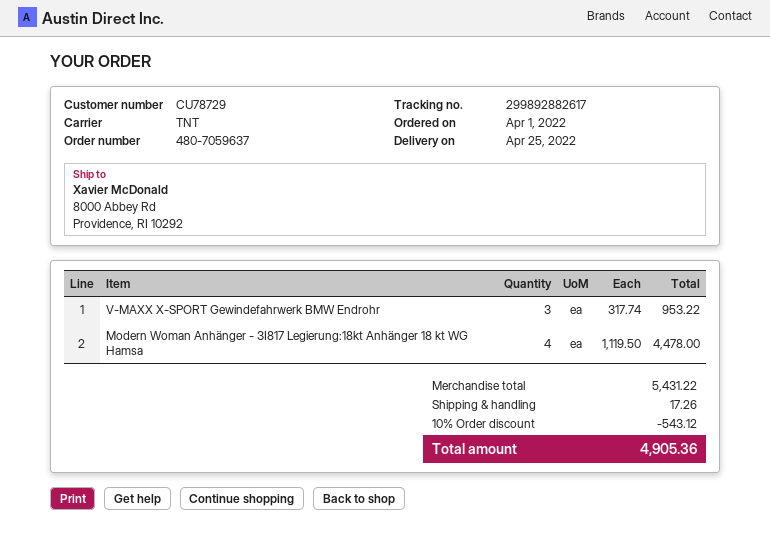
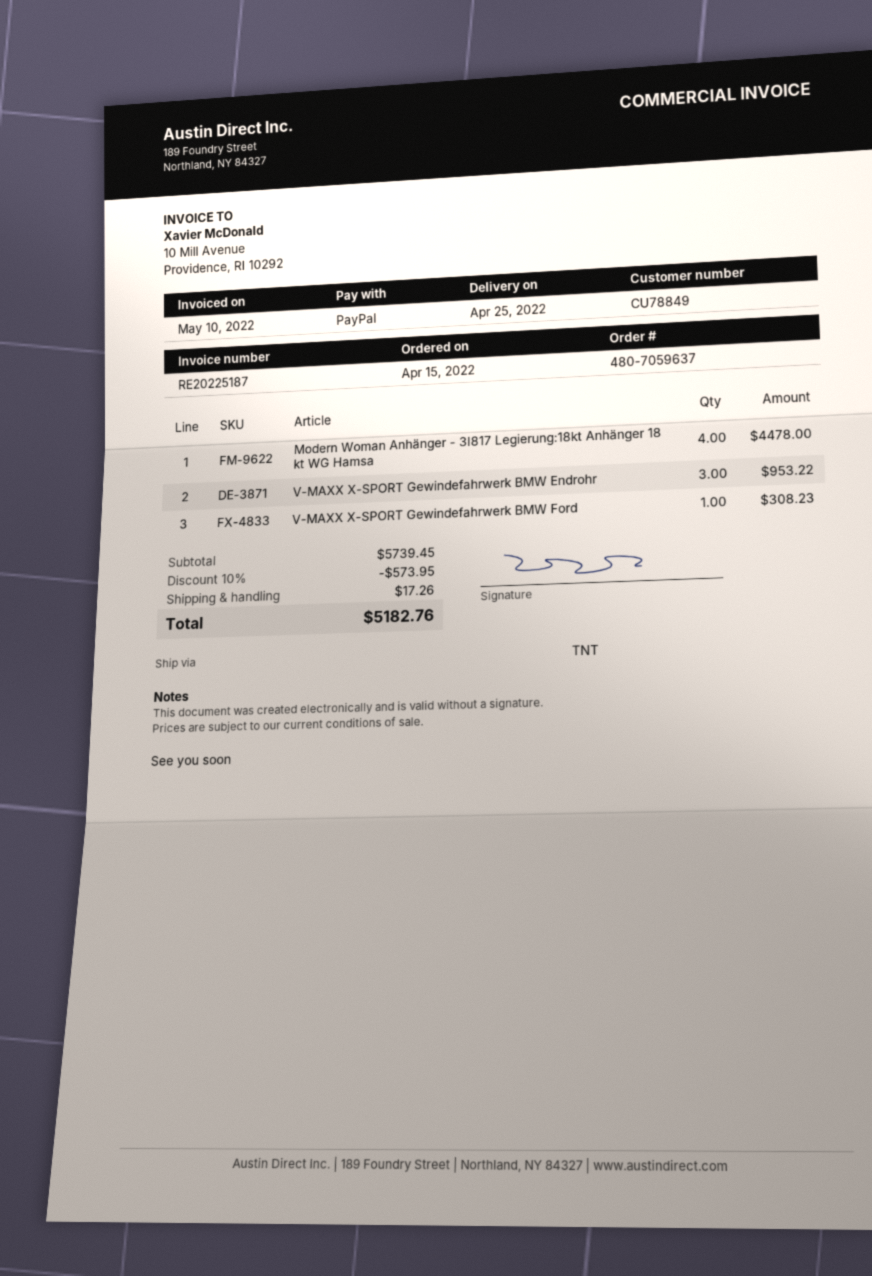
order date: 2022-04-01 -> 2022-04-15
customer number: CU78729 -> CU78849
V-MAXX X-SPORT Gewindefahrwerk BMW Ford: none -> 1 for 308.23
subtotal: 5431.22 -> 5739.45
discount: 10% = 543.12 -> 10% = 573.95
total: 4905.36 -> 5182.76

